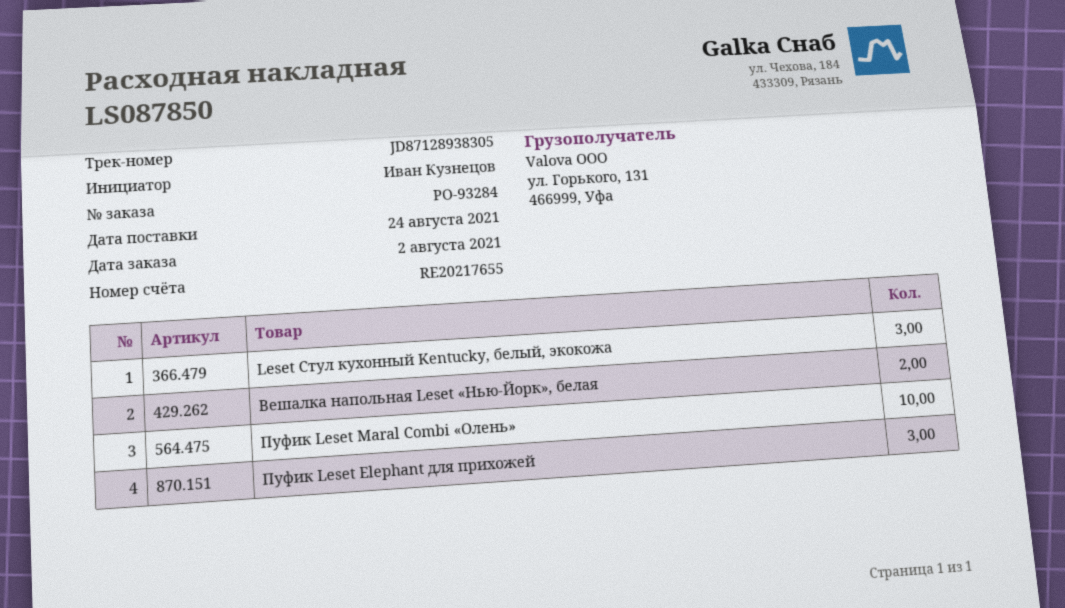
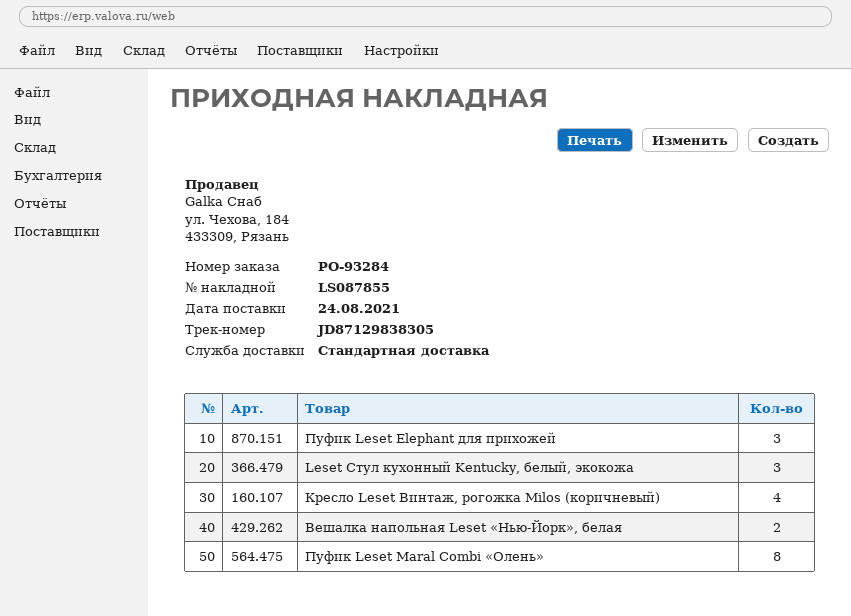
delivery note number: LS087850 -> LS087855
tracking number: JD87128938305 -> JD87129838305
Пуфик Leset Maral Combi «Олень»: 10 -> 8
Кресло Leset Винтаж, рогожка Milos (коричневый): none -> 4

